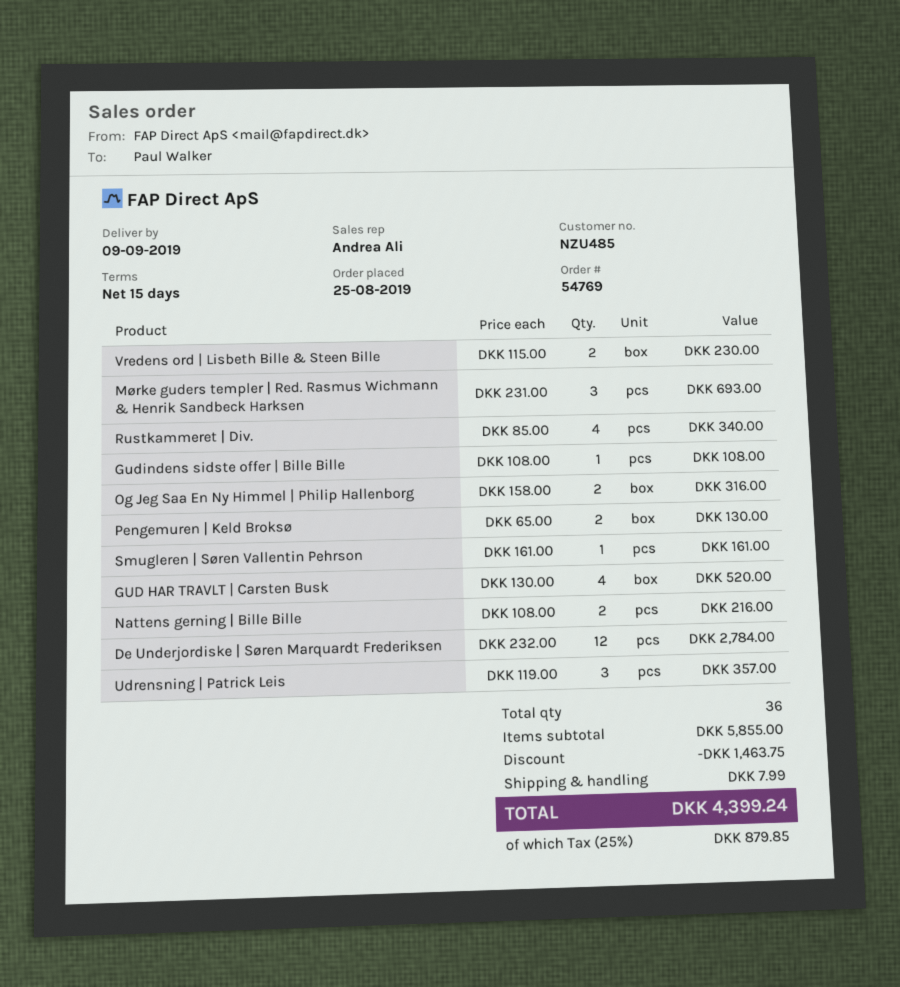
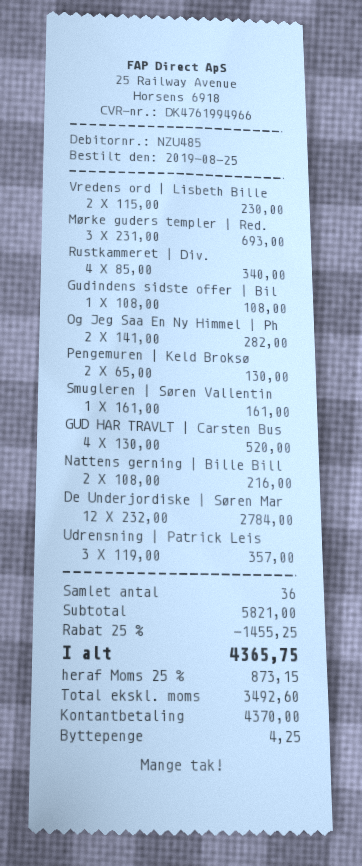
Og Jeg Saa En Ny Himmel | Philip Hallenborg: 2 x 158.00 = 316.00 -> 2 x 141.00 = 282.00
subtotal: 5855.00 -> 5821.00
discount: 1463.75 -> 1455.25
shipping: 7.99 -> none
tax: 25% = 879.85 -> 25% = 873.15
total: 4399.24 -> 4365.75

